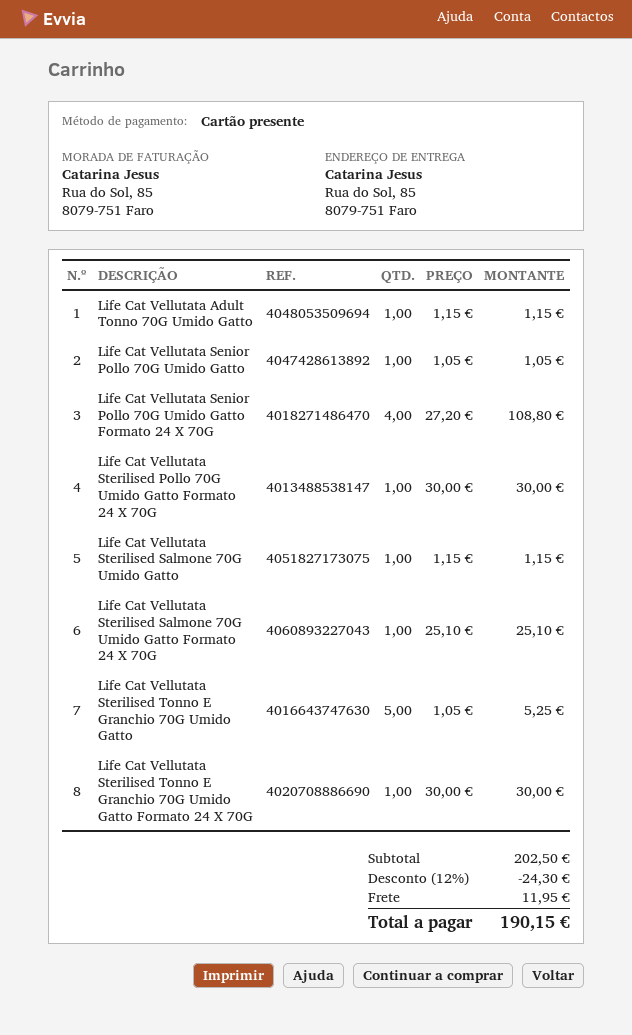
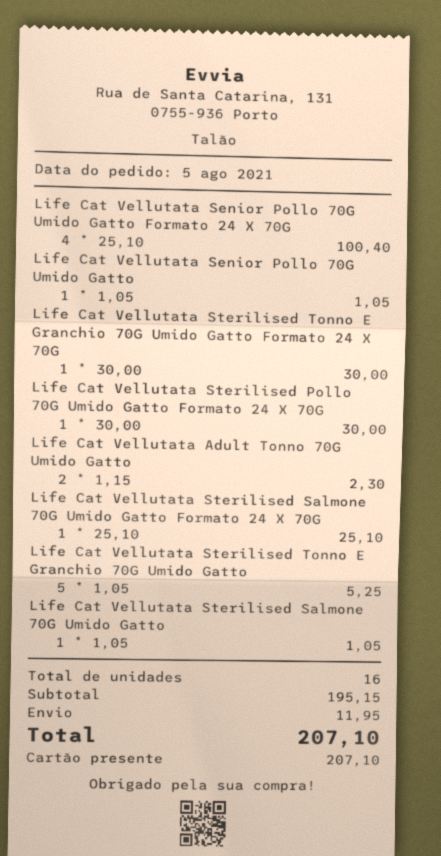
Life Cat Vellutata Adult Tonno 70G Umido Gatto: 1 x 1.15 = 1.15 -> 2 x 1.15 = 2.30
Life Cat Vellutata Senior Pollo 70G Umido Gatto Formato 24 X 70G: 4 x 27.20 = 108.80 -> 4 x 25.10 = 100.40
Life Cat Vellutata Sterilised Salmone 70G Umido Gatto: 1 x 1.15 = 1.15 -> 1 x 1.05 = 1.05
subtotal: 202.50 -> 195.15
discount: 12% = 24.30 -> none
total: 190.15 -> 207.10

